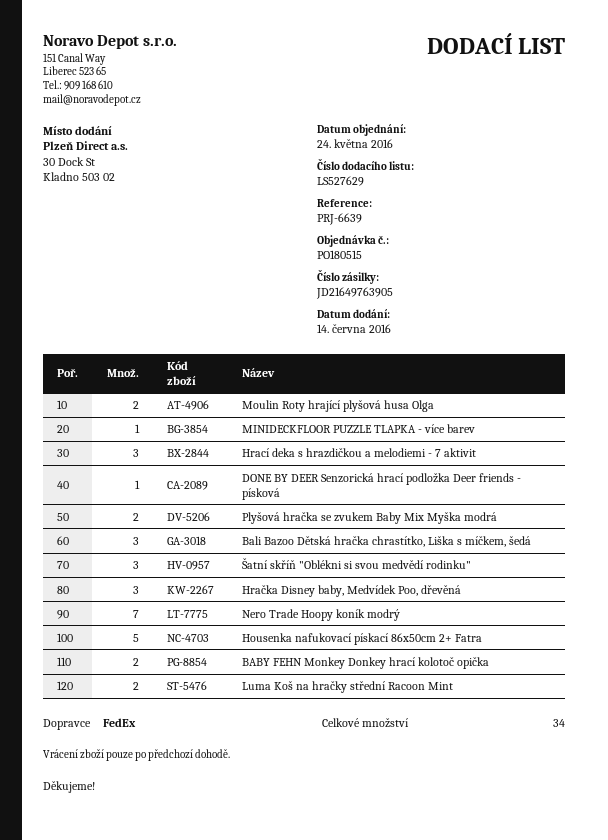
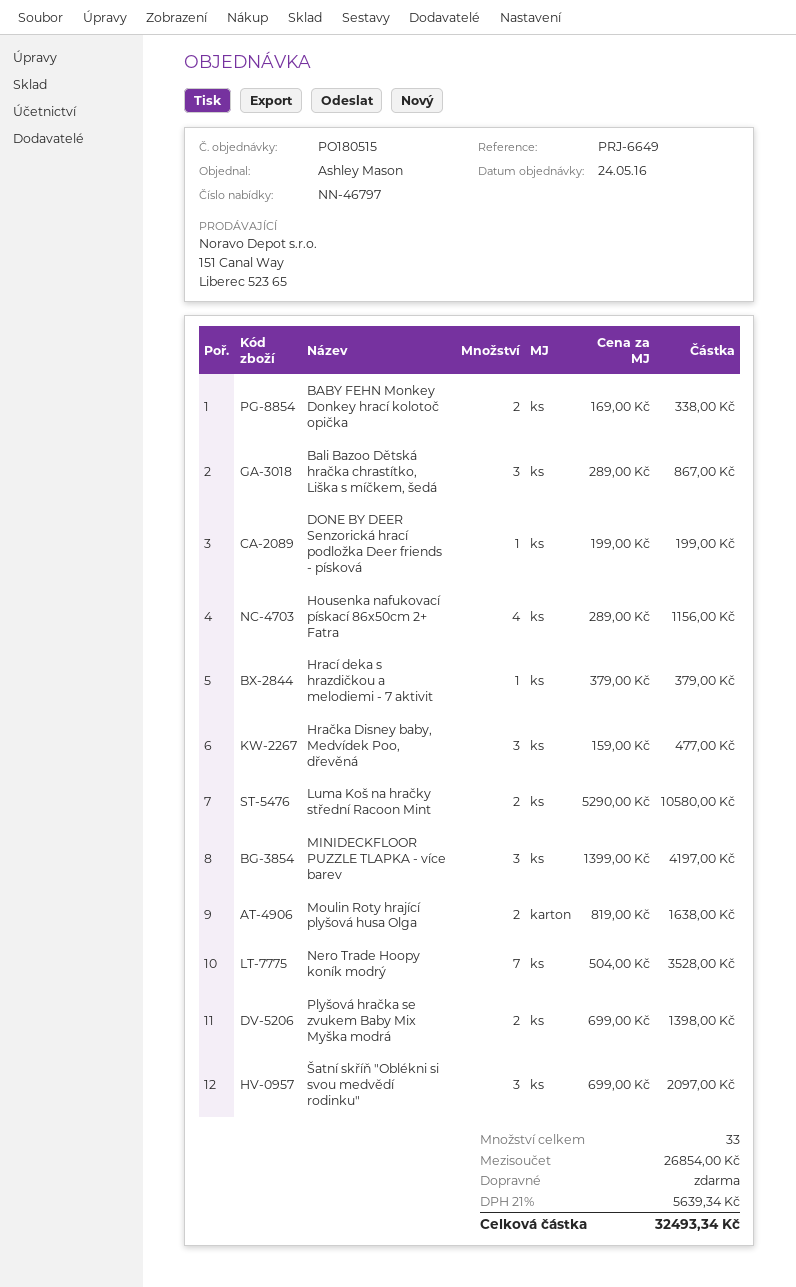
reference: PRJ-6639 -> PRJ-6649
MINIDECKFLOOR PUZZLE TLAPKA - více barev: 1 -> 3
Hrací deka s hrazdičkou a melodiemi - 7 aktivit: 3 -> 1
Housenka nafukovací pískací 86x50cm 2+ Fatra: 5 -> 4
total quantity: 34 -> 33

